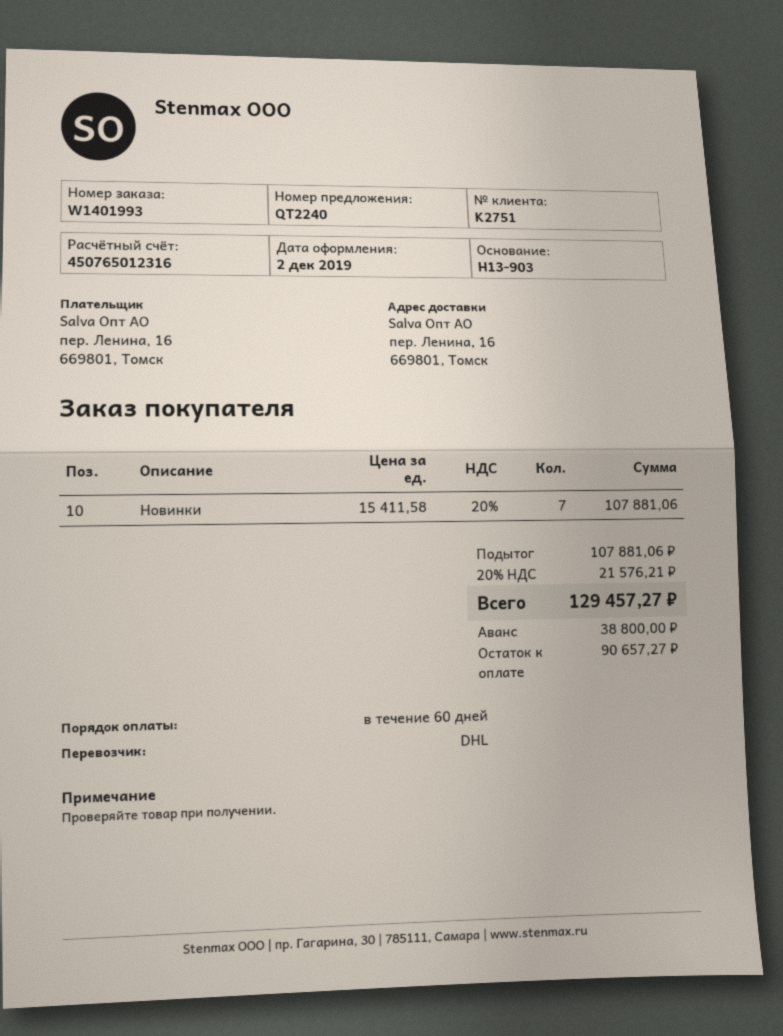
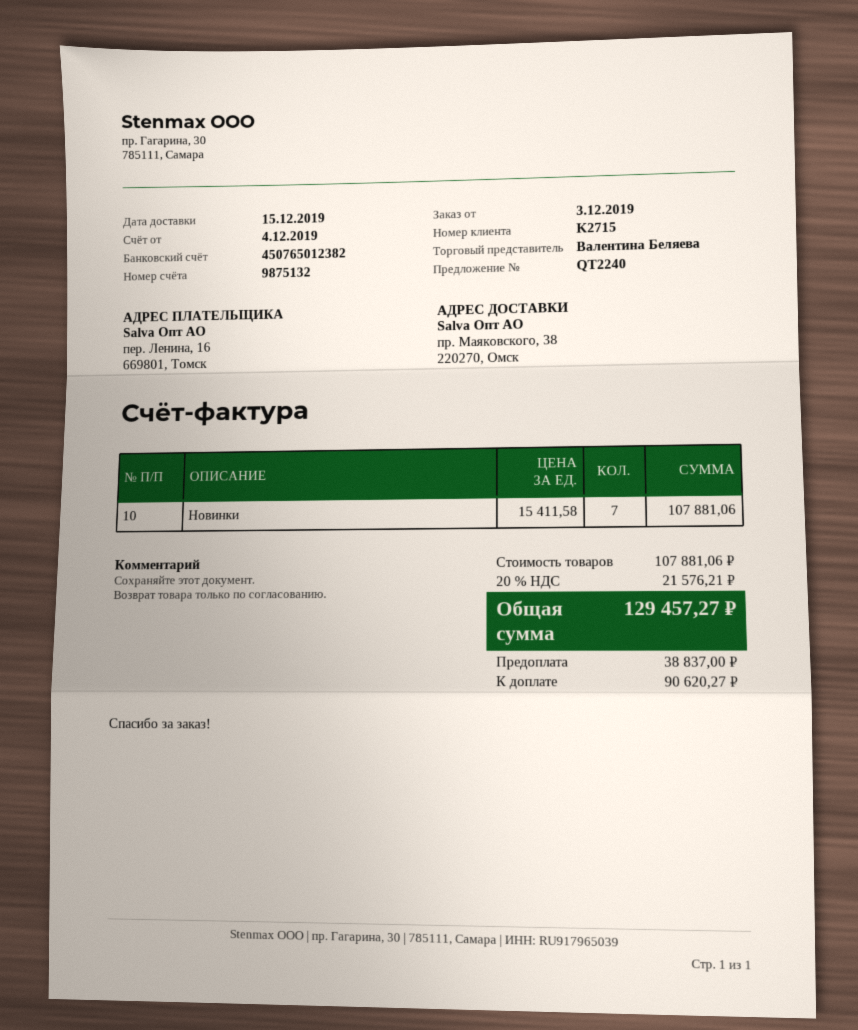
order date: 2019-12-02 -> 2019-12-03
customer number: K2751 -> K2715
bank account: 450765012316 -> 450765012382
ship to: пер. Ленина, 16, 669801, Томск -> пр. Маяковского, 38, 220270, Омск
deposit: 38800.00 -> 38837.00
balance: 90657.27 -> 90620.27

